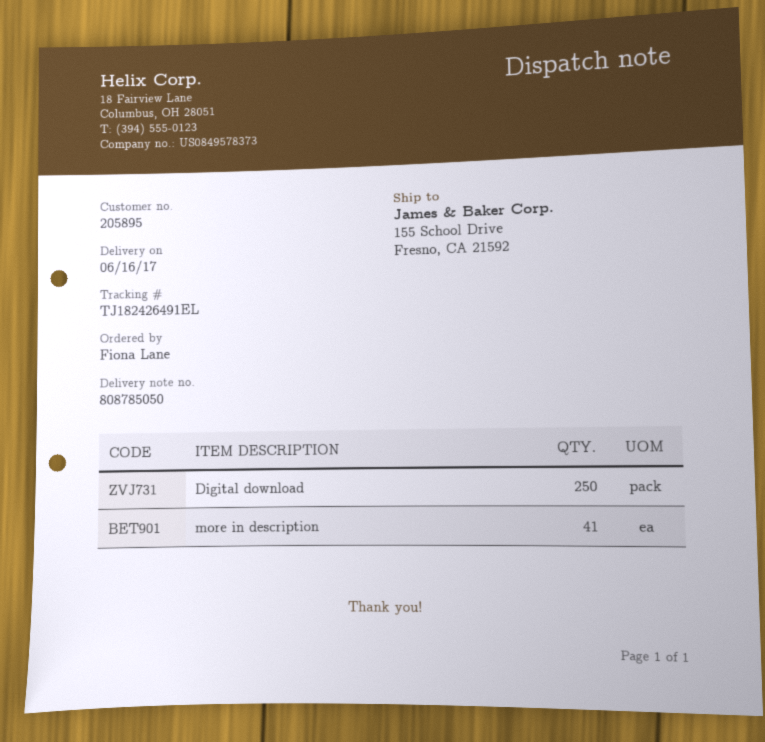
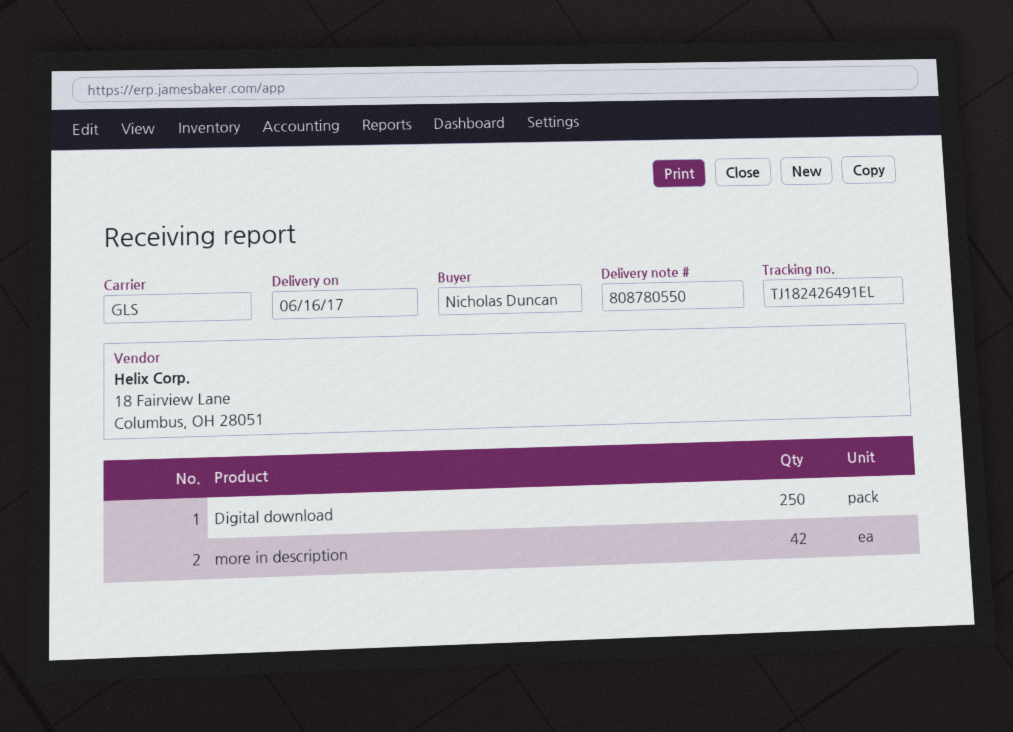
delivery note number: 808785050 -> 808780550
ordered by: Fiona Lane -> Nicholas Duncan
more in description: 41 -> 42

